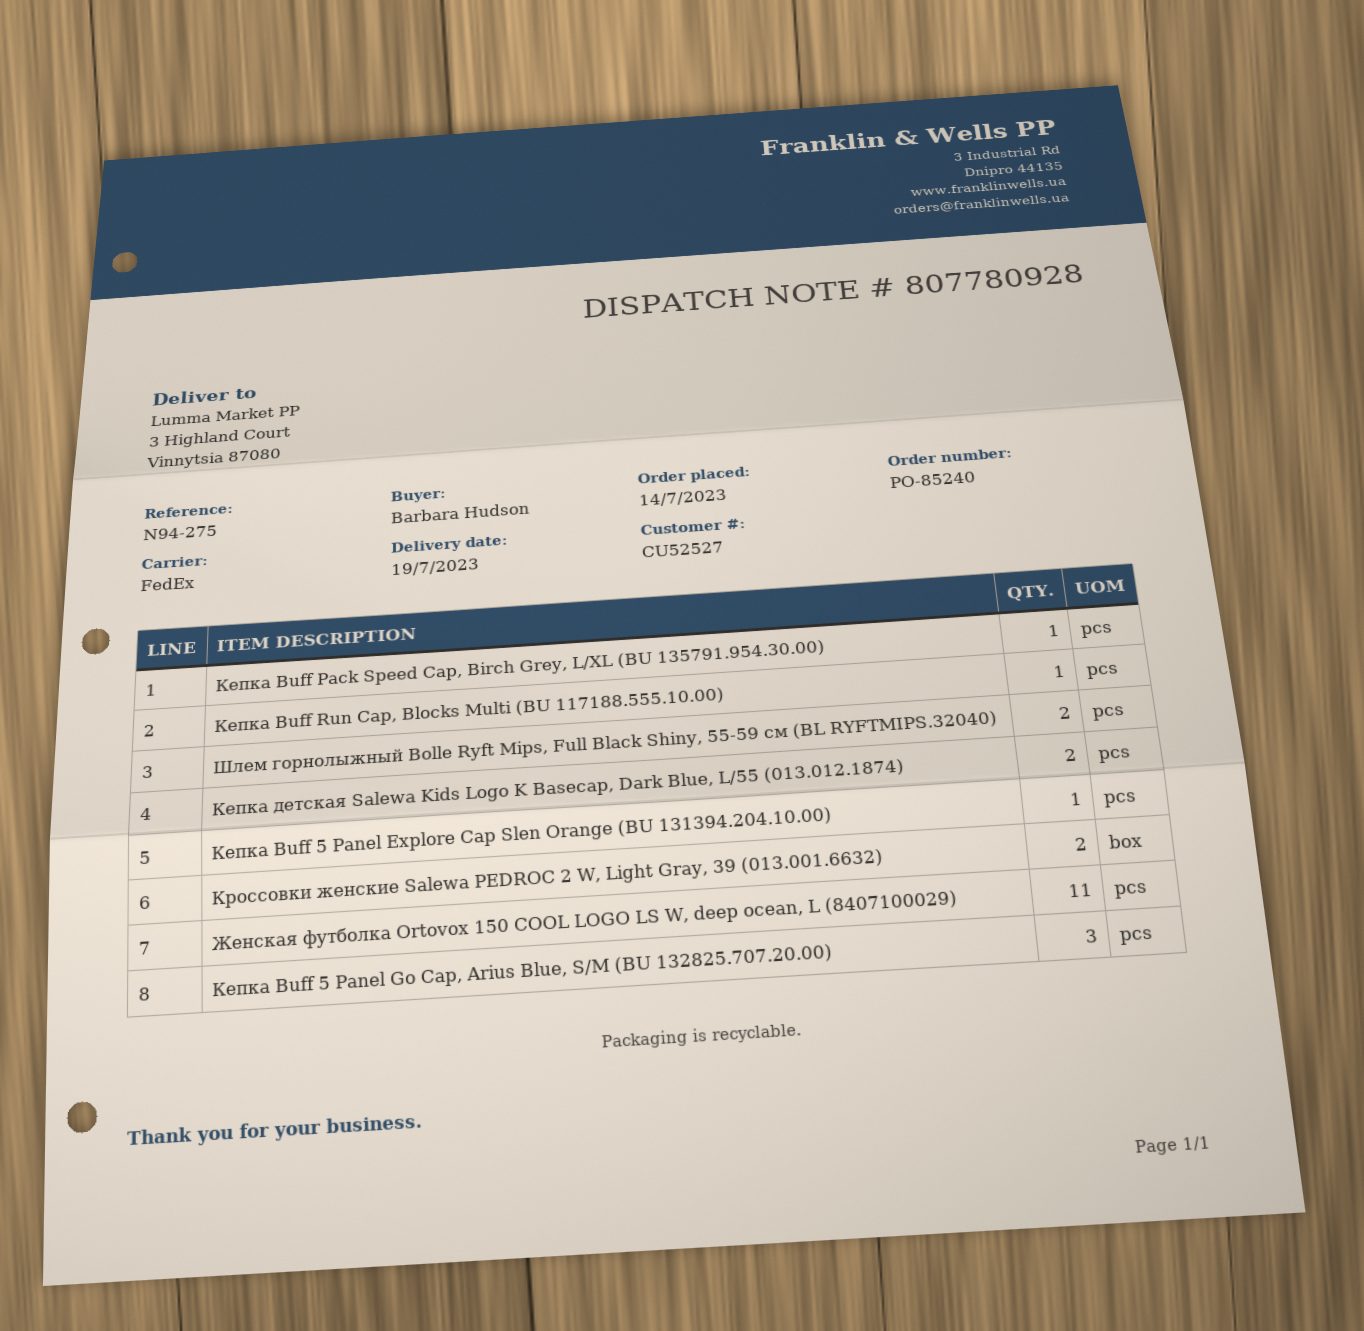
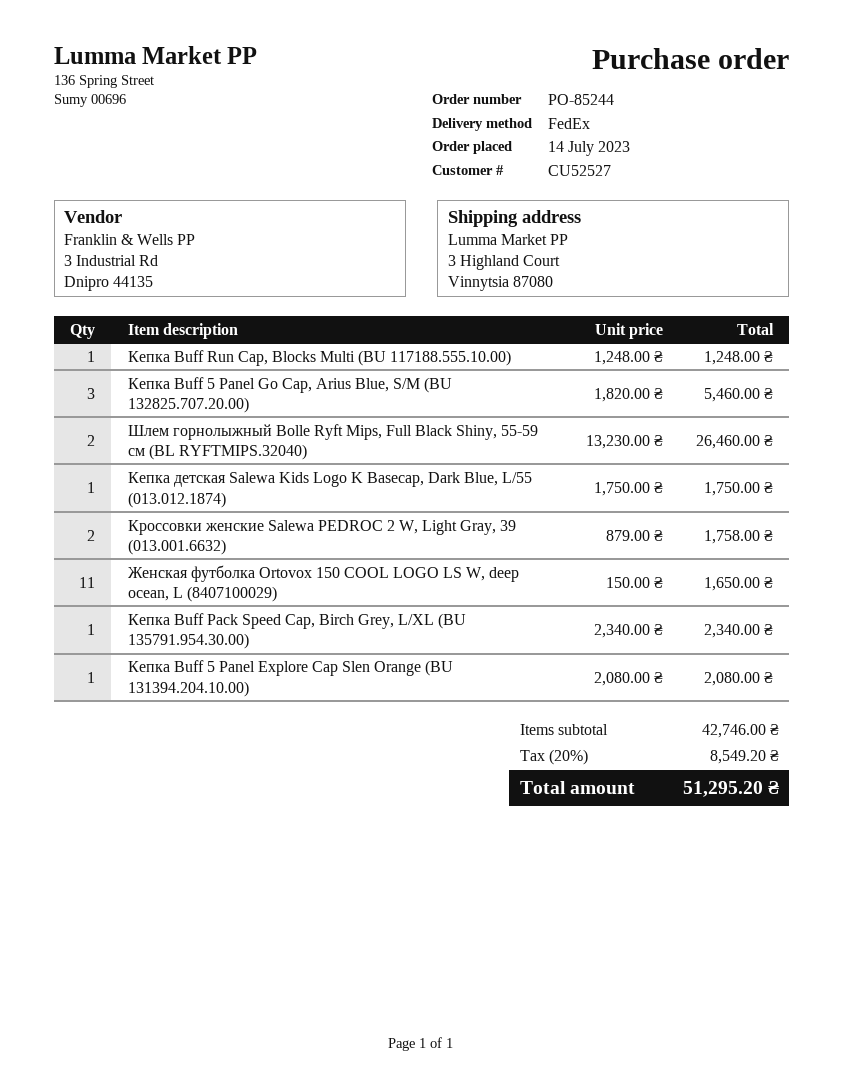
order number: PO-85240 -> PO-85244
Кепка детская Salewa Kids Logo K Basecap, Dark Blue, L/55 (013.012.1874): 2 -> 1

